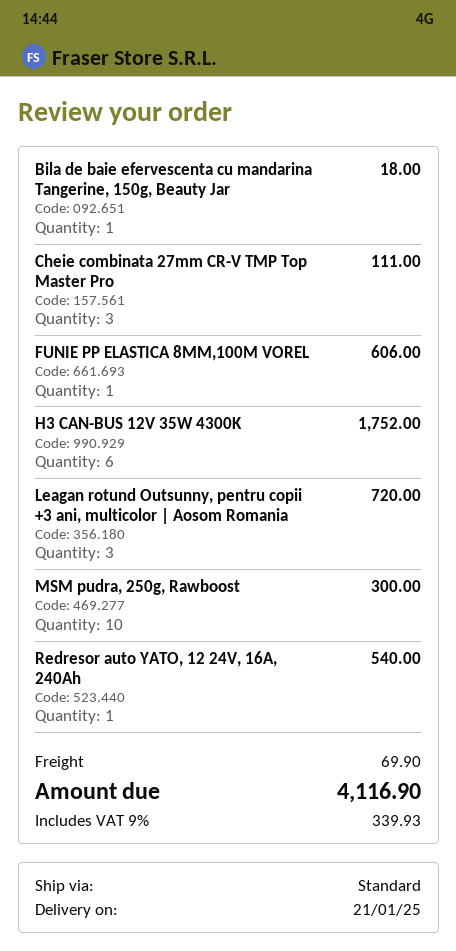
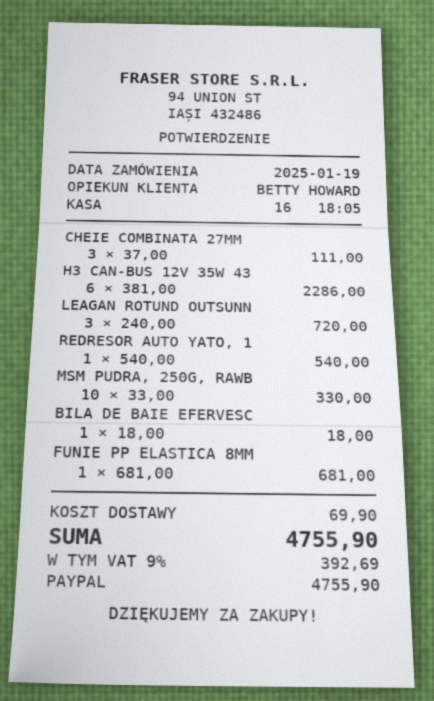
FUNIE PP ELASTICA 8MM,100M VOREL: 1 for 606.00 -> 1 for 681.00
H3 CAN-BUS 12V 35W 4300K: 6 for 1752.00 -> 6 for 2286.00
MSM pudra, 250g, Rawboost: 10 for 300.00 -> 10 for 330.00
tax: 9% = 339.93 -> 9% = 392.69
total: 4116.90 -> 4755.90

